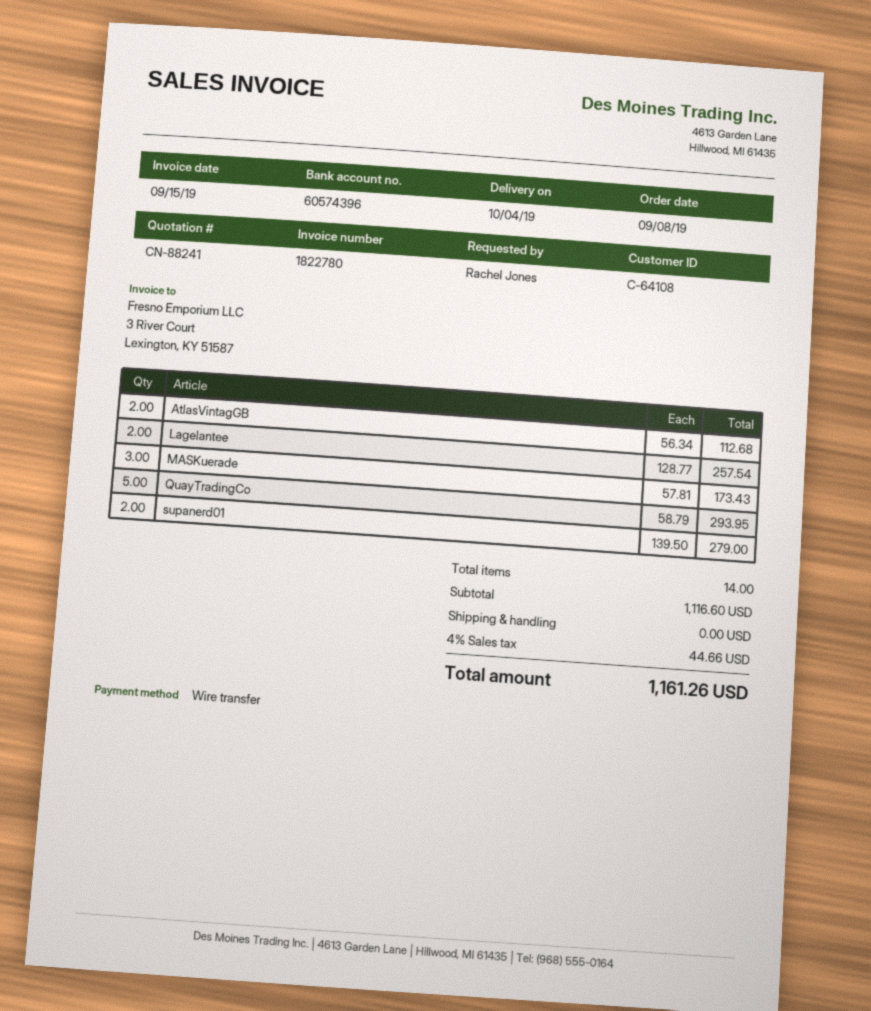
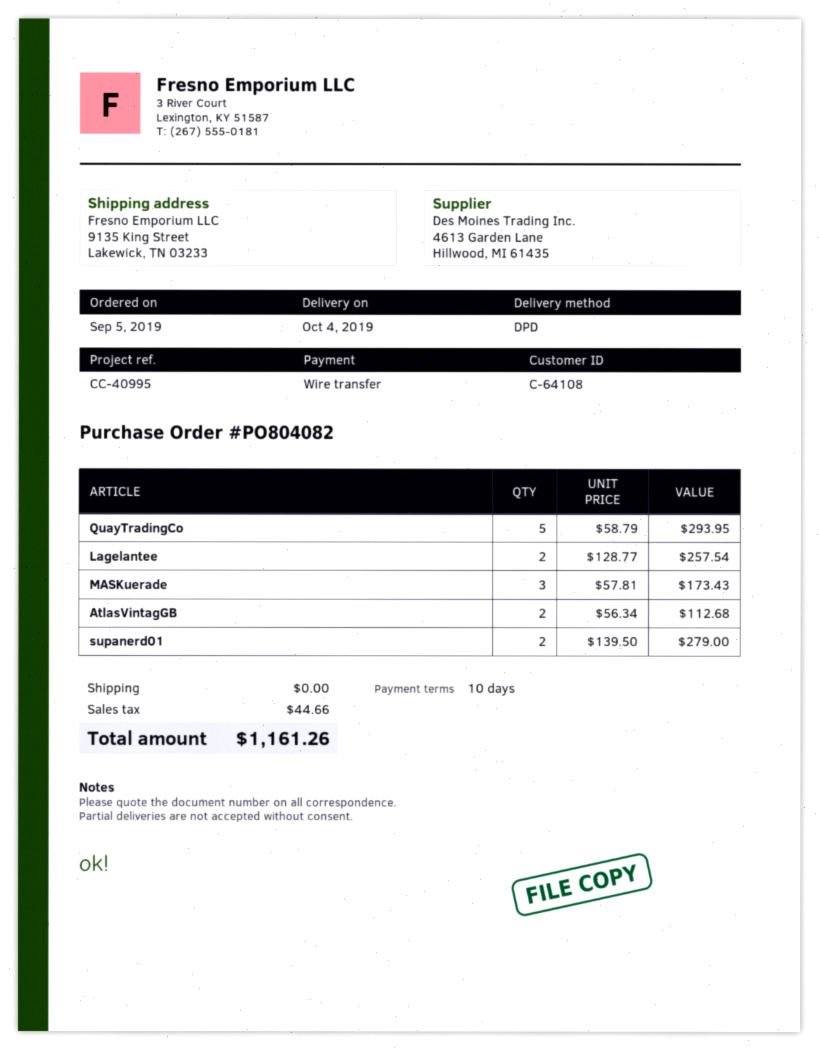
order date: 2019-09-08 -> 2019-09-05

